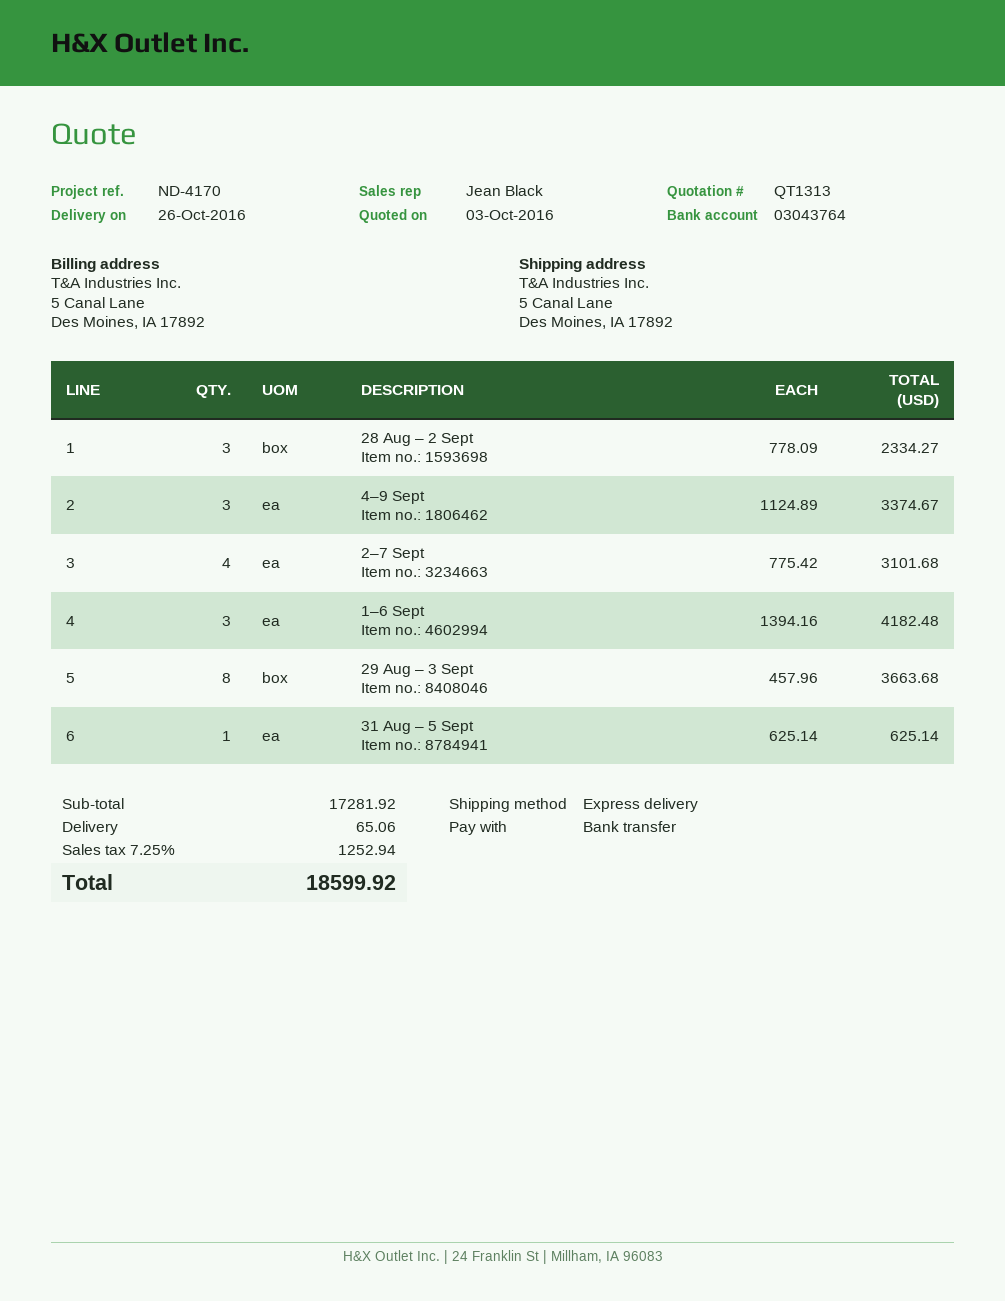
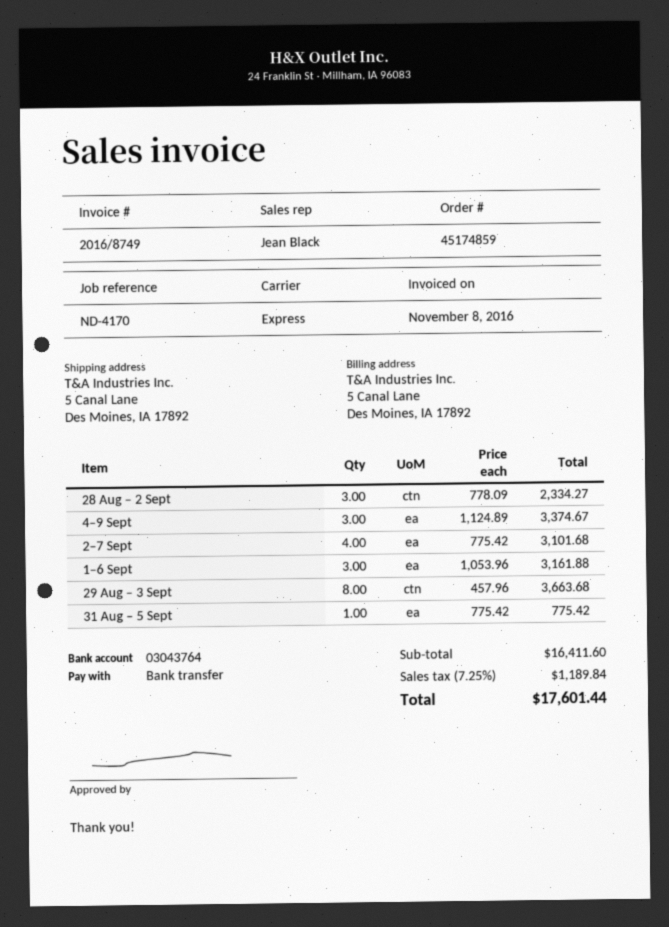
1–6 Sept: 3 x 1394.16 = 4182.48 -> 3 x 1053.96 = 3161.88
31 Aug – 5 Sept: 1 x 625.14 = 625.14 -> 1 x 775.42 = 775.42
subtotal: 17281.92 -> 16411.60
shipping: 65.06 -> none
tax: 7.25% = 1252.94 -> 7.25% = 1189.84
total: 18599.92 -> 17601.44

